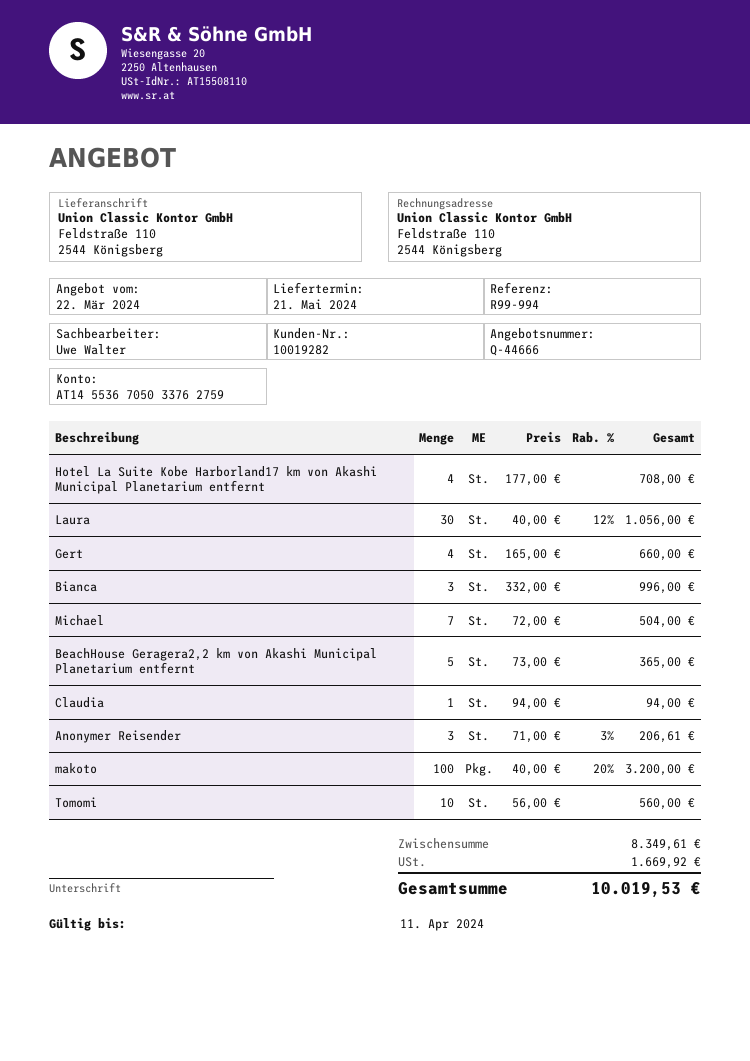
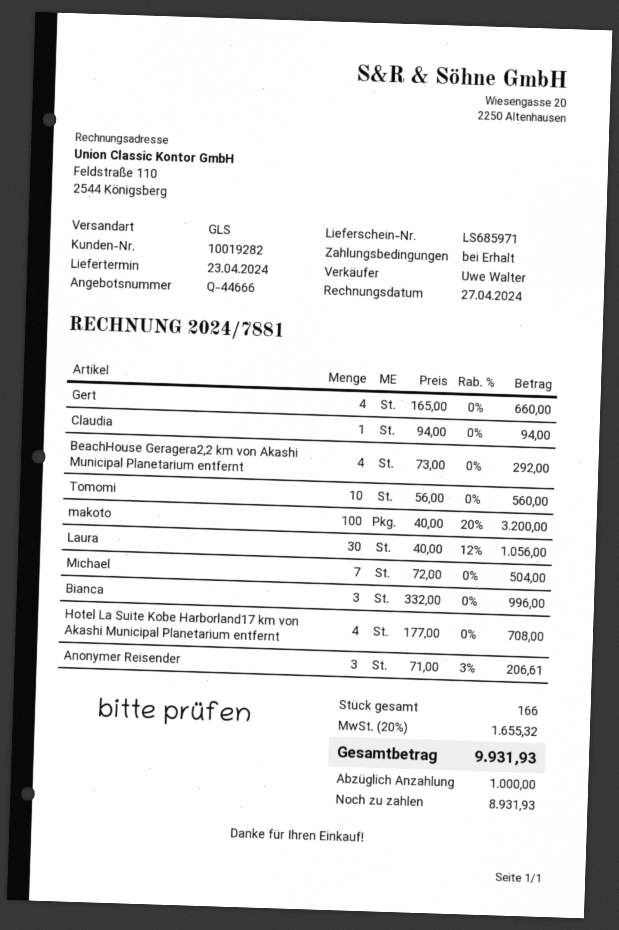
delivery date: 2024-05-21 -> 2024-04-23
BeachHouse Geragera2,2 km von Akashi Municipal Planetarium entfernt: 5 x 73.00 = 365.00 -> 4 x 73.00 = 292.00
tax: 1669.92 -> 1655.32
total: 10019.53 -> 9931.93

